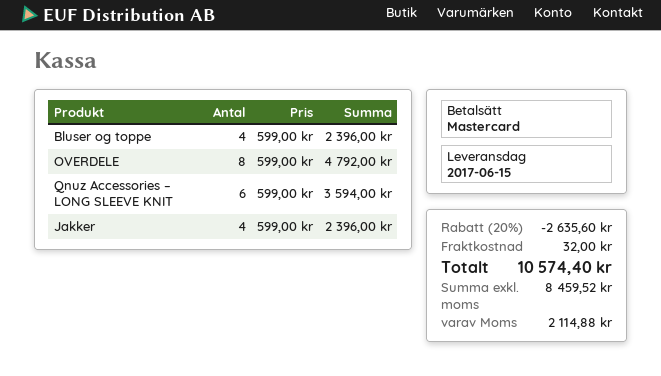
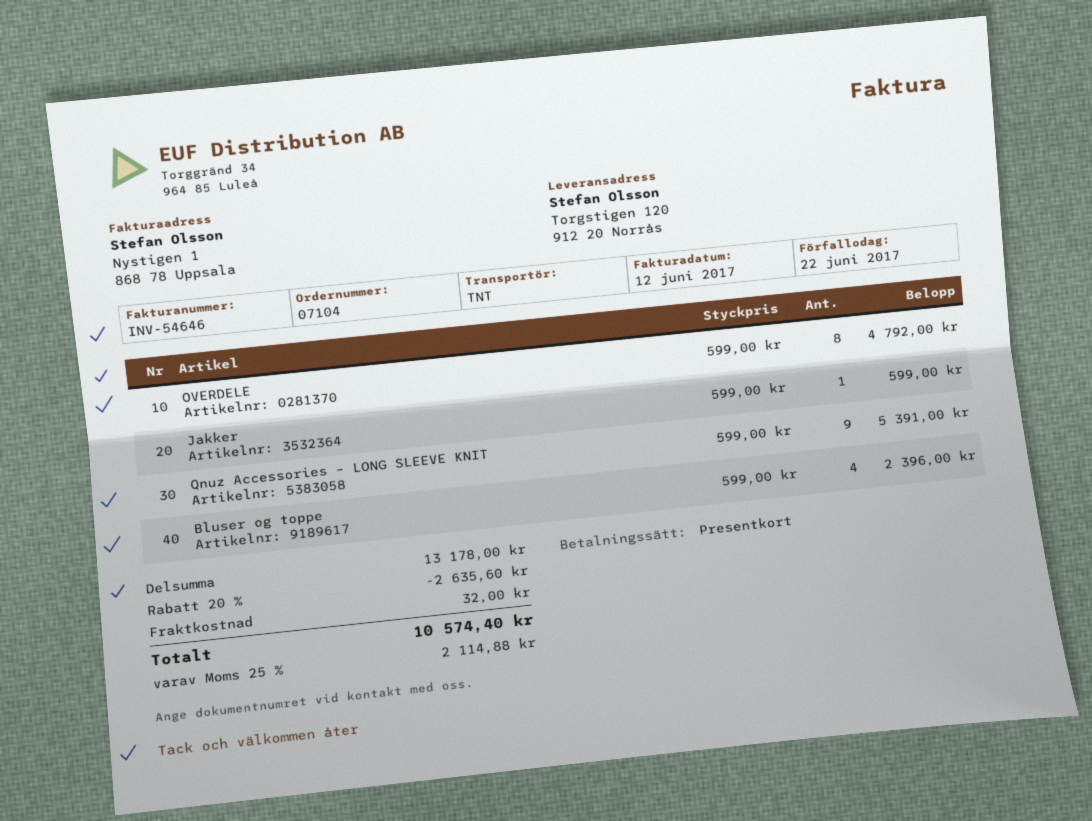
payment method: Mastercard -> gift card
Qnuz Accessories – LONG SLEEVE KNIT: 6 x 599.00 = 3594.00 -> 9 x 599.00 = 5391.00
Jakker: 4 x 599.00 = 2396.00 -> 1 x 599.00 = 599.00

